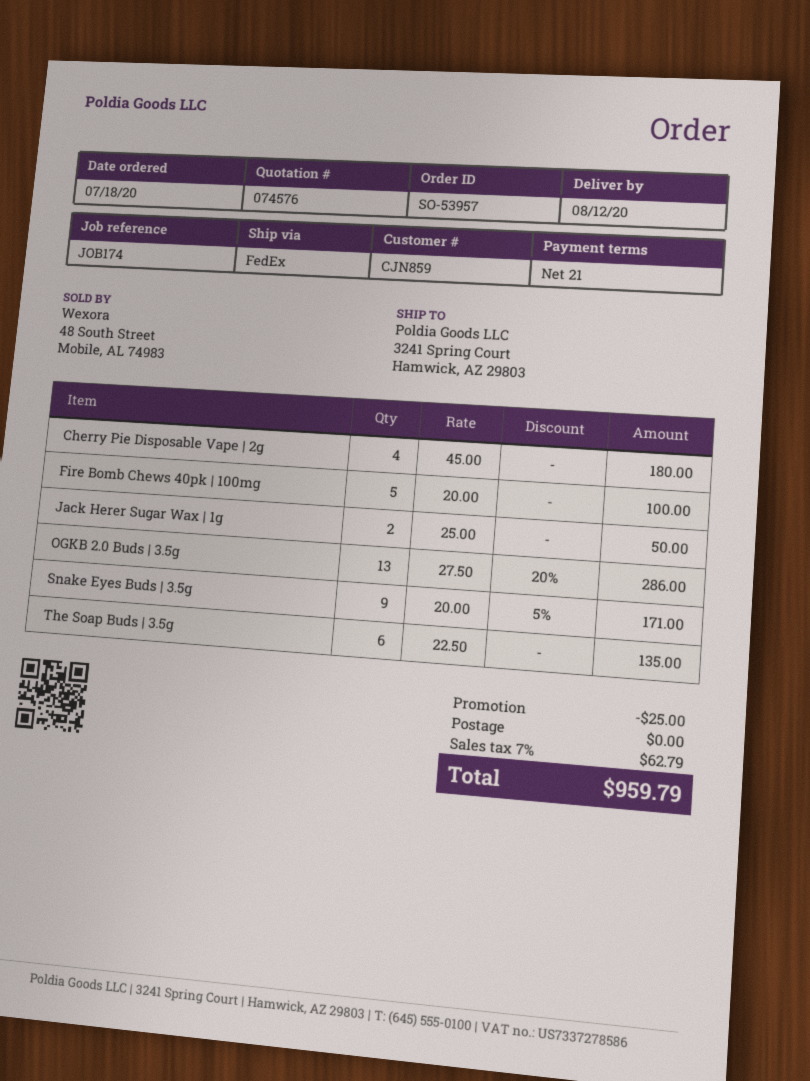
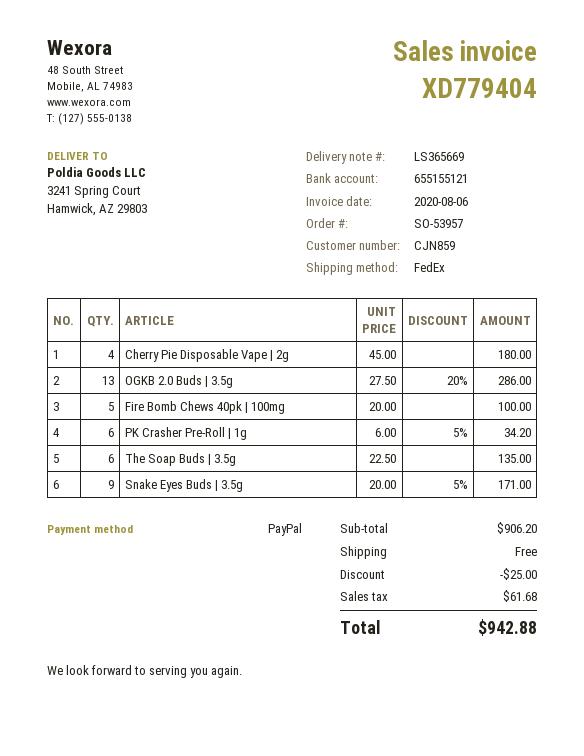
Jack Herer Sugar Wax | 1g: 2 x 25.00 = 50.00 -> none
PK Crasher Pre-Roll | 1g: none -> 6 x 6.00 - 5% = 34.20
tax: 62.79 -> 61.68
total: 959.79 -> 942.88

